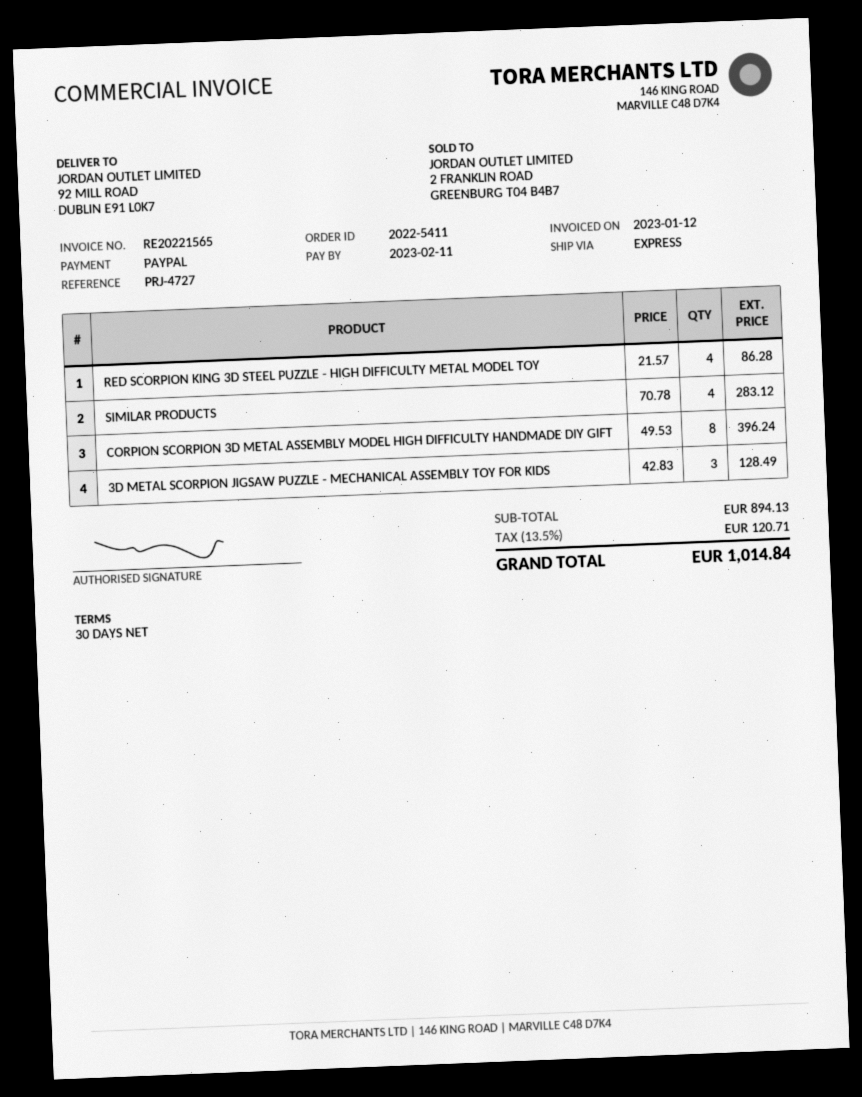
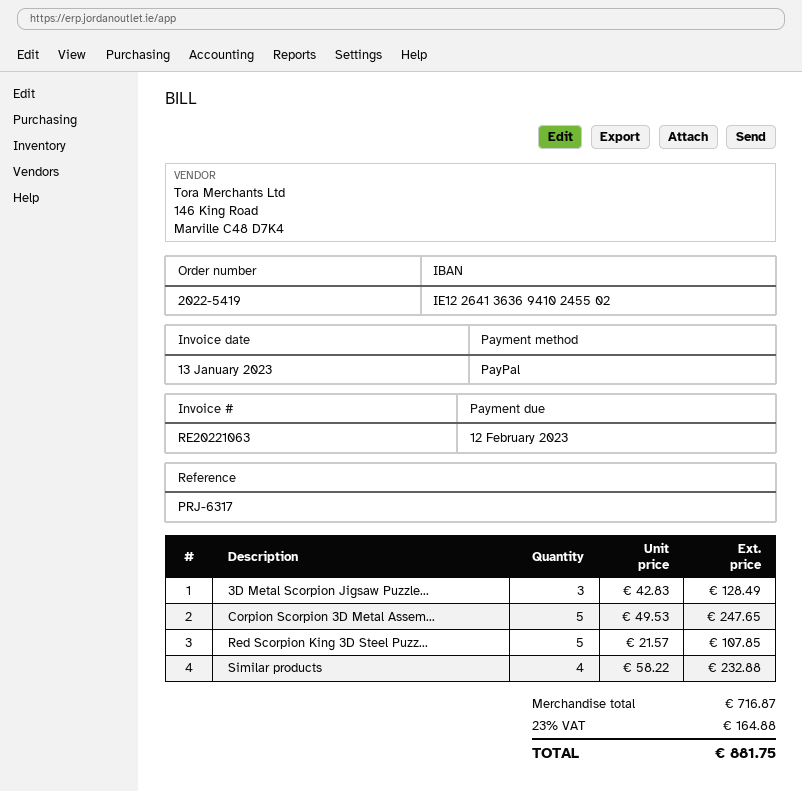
order number: 2022-5411 -> 2022-5419
invoice number: RE20221565 -> RE20221063
invoice date: 2023-01-12 -> 2023-01-13
due date: 2023-02-11 -> 2023-02-12
reference: PRJ-4727 -> PRJ-6317
RED SCORPION KING 3D STEEL PUZZLE - HIGH DIFFICULTY METAL MODEL TOY: 4 x 21.57 = 86.28 -> 5 x 21.57 = 107.85
SIMILAR PRODUCTS: 4 x 70.78 = 283.12 -> 4 x 58.22 = 232.88
CORPION SCORPION 3D METAL ASSEMBLY MODEL HIGH DIFFICULTY HANDMADE DIY GIFT: 8 x 49.53 = 396.24 -> 5 x 49.53 = 247.65
subtotal: 894.13 -> 716.87
tax: 13.5% = 120.71 -> 23% = 164.88
total: 1014.84 -> 881.75

